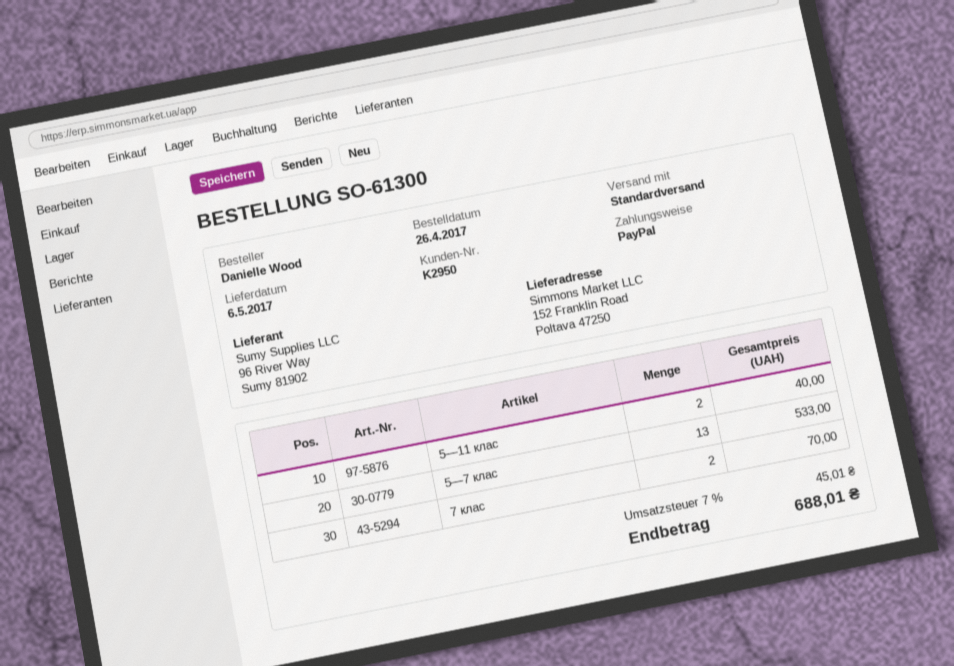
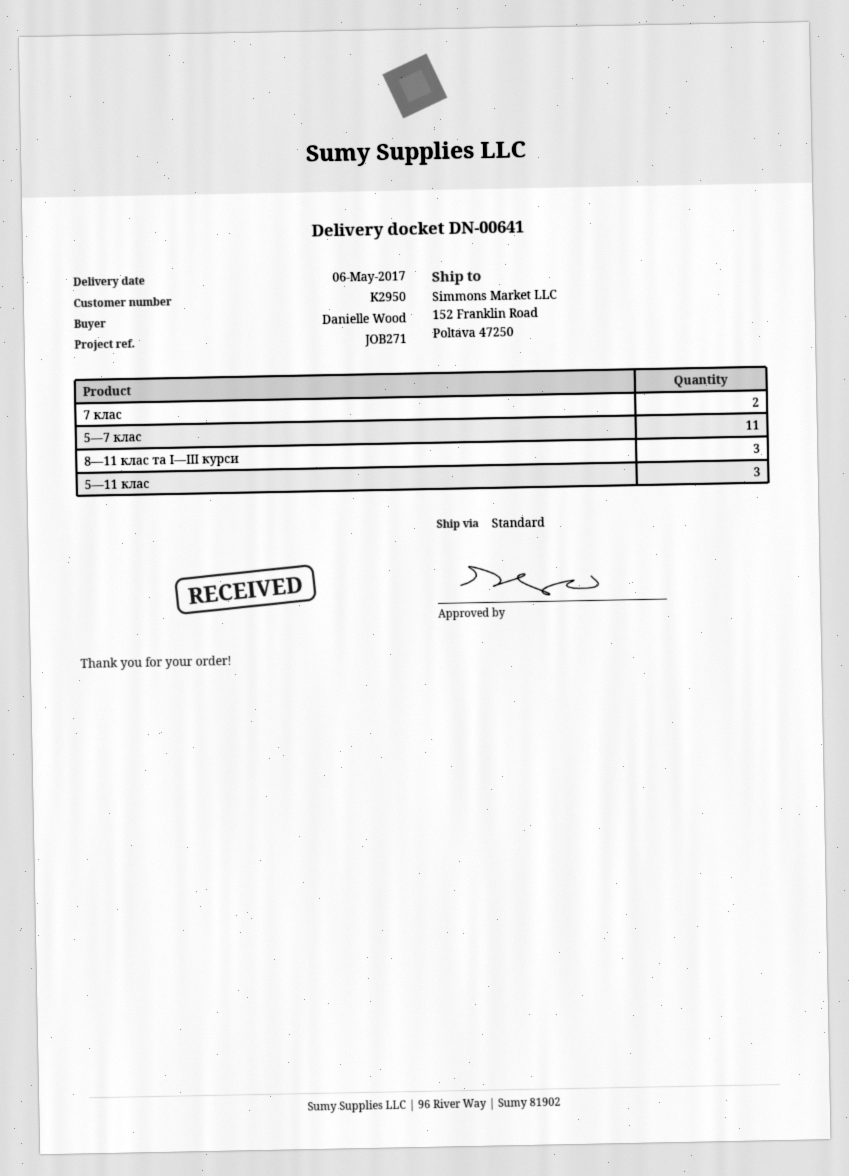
5—11 клас: 2 -> 3
5—7 клас: 13 -> 11
8—11 клас та I—III курси: none -> 3

